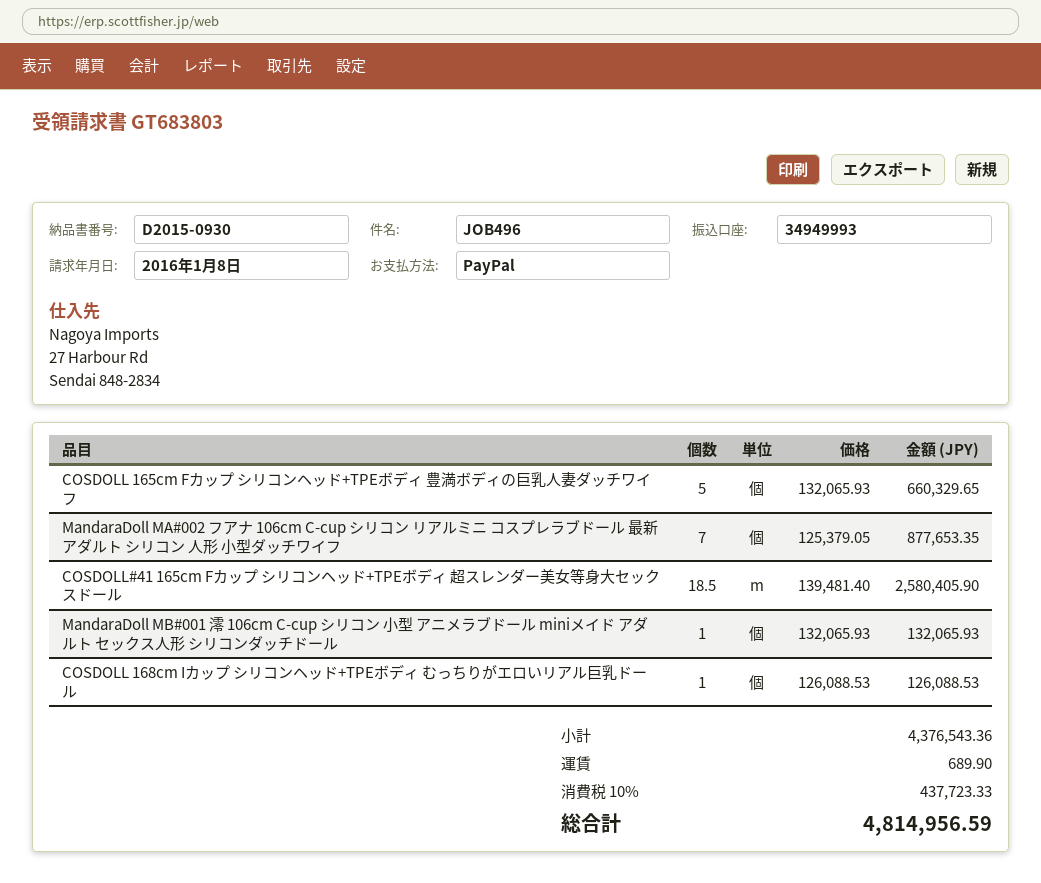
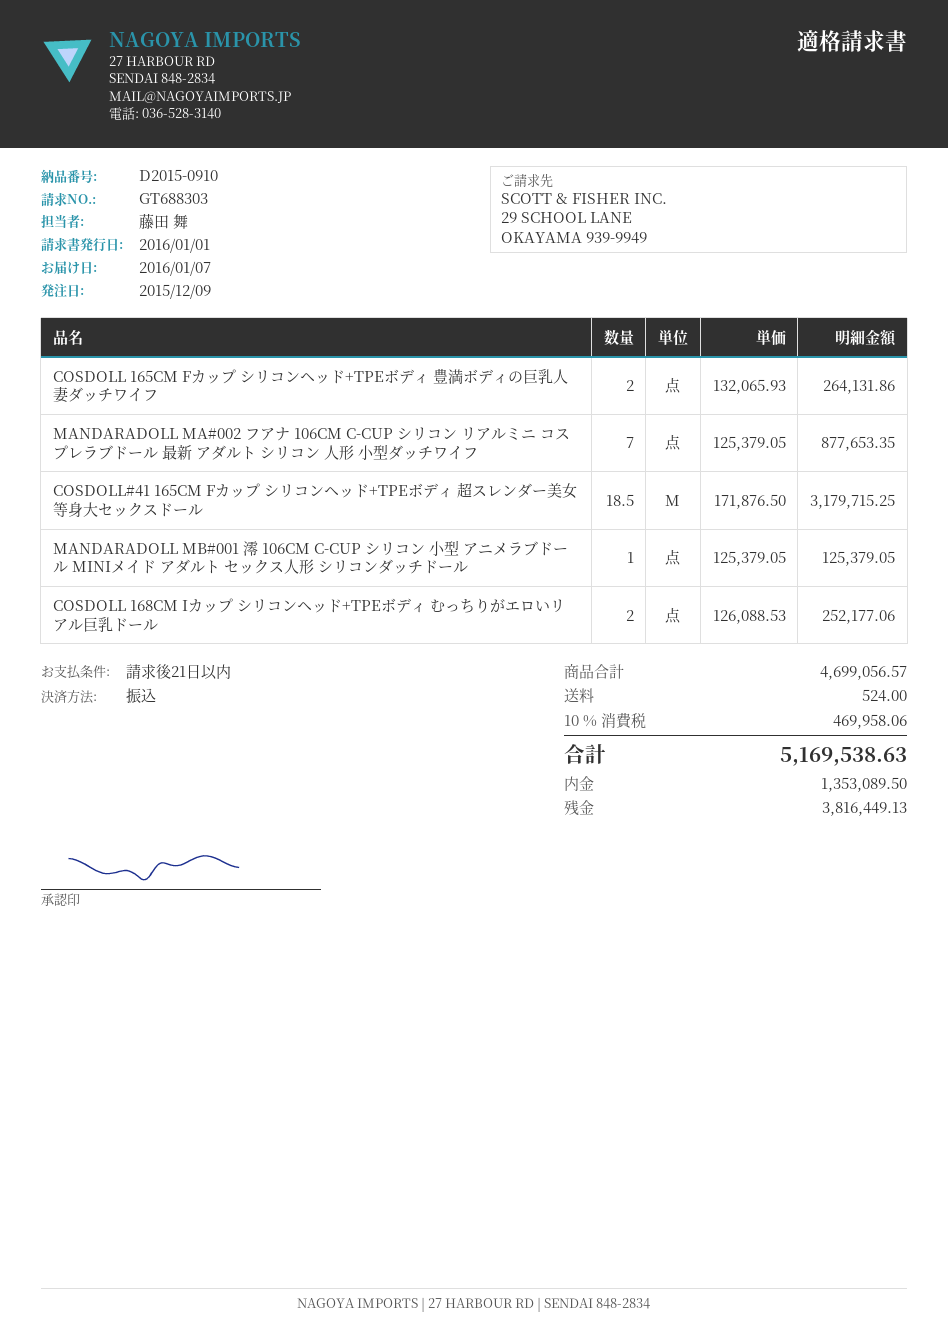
delivery note number: D2015-0930 -> D2015-0910
invoice number: GT683803 -> GT688303
invoice date: 2016-01-08 -> 2016-01-01
payment method: PayPal -> bank transfer
COSDOLL 165cm Fカップ シリコンヘッド+TPEボディ 豊満ボディの巨乳人妻ダッチワイフ: 5 x 132065.93 = 660329.65 -> 2 x 132065.93 = 264131.86
COSDOLL#41 165cm Fカップ シリコンヘッド+TPEボディ 超スレンダー美女等身大セックスドール: 18.5 x 139481.40 = 2580405.90 -> 18.5 x 171876.50 = 3179715.25
MandaraDoll MB#001 澪 106cm C-cup シリコン 小型 アニメラブドール miniメイド アダルト セックス人形 シリコンダッチドール: 1 x 132065.93 = 132065.93 -> 1 x 125379.05 = 125379.05
COSDOLL 168cm Iカップ シリコンヘッド+TPEボディ むっちりがエロいリアル巨乳ドール: 1 x 126088.53 = 126088.53 -> 2 x 126088.53 = 252177.06
subtotal: 4376543.36 -> 4699056.57
shipping: 689.90 -> 524.00
tax: 10% = 437723.33 -> 10% = 469958.06
total: 4814956.59 -> 5169538.63

